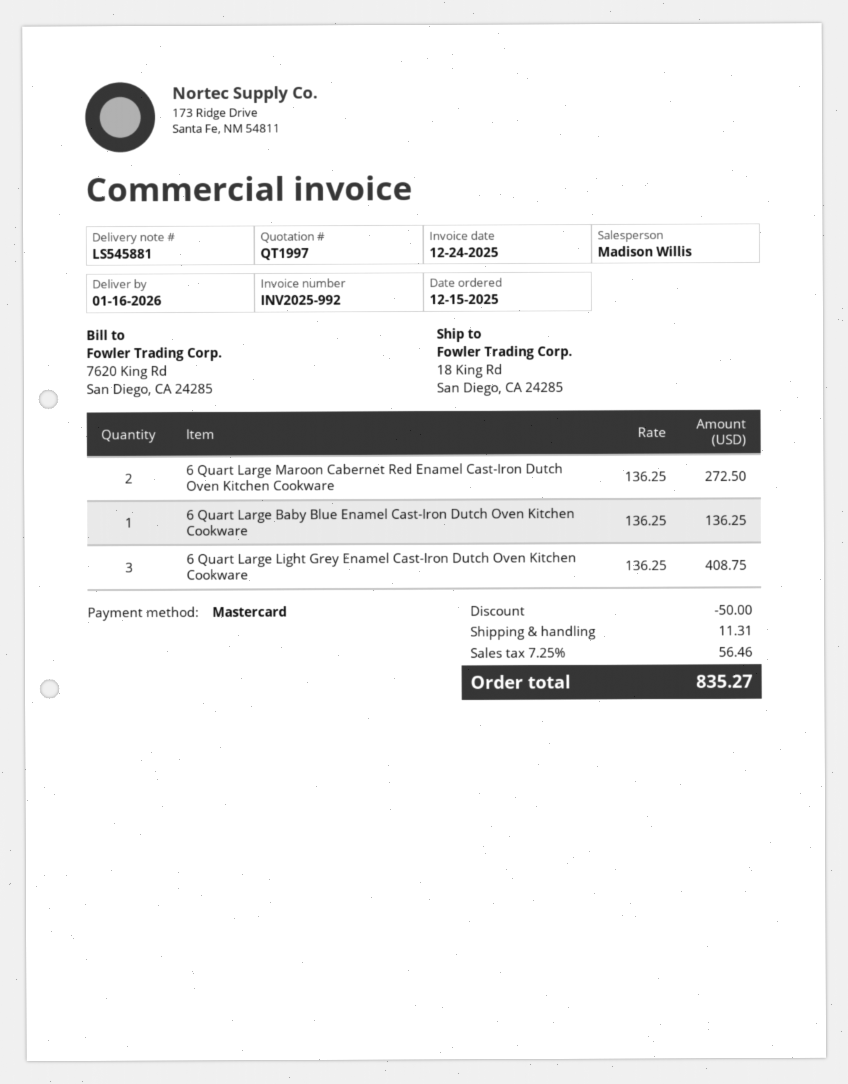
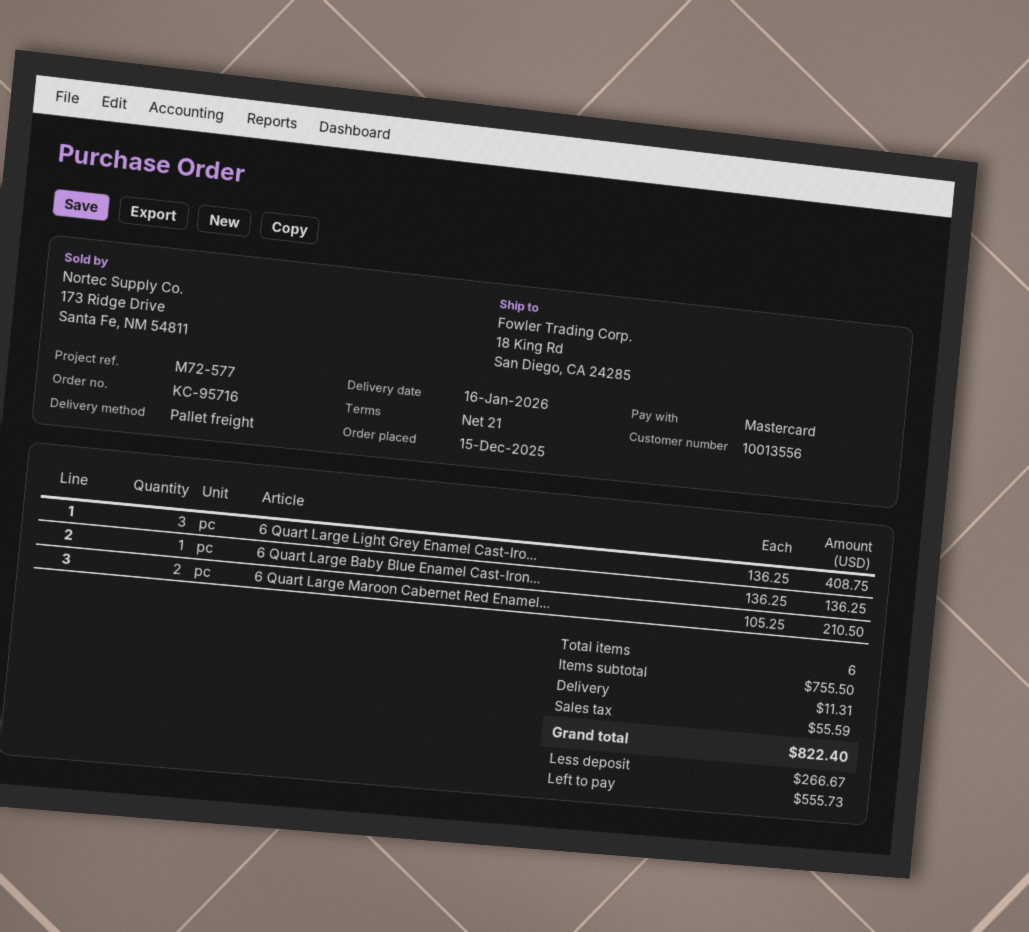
6 Quart Large Maroon Cabernet Red Enamel Cast-Iron Dutch Oven Kitchen Cookware: 2 x 136.25 = 272.50 -> 2 x 105.25 = 210.50
discount: 50.00 -> none
tax: 56.46 -> 55.59
total: 835.27 -> 822.40

